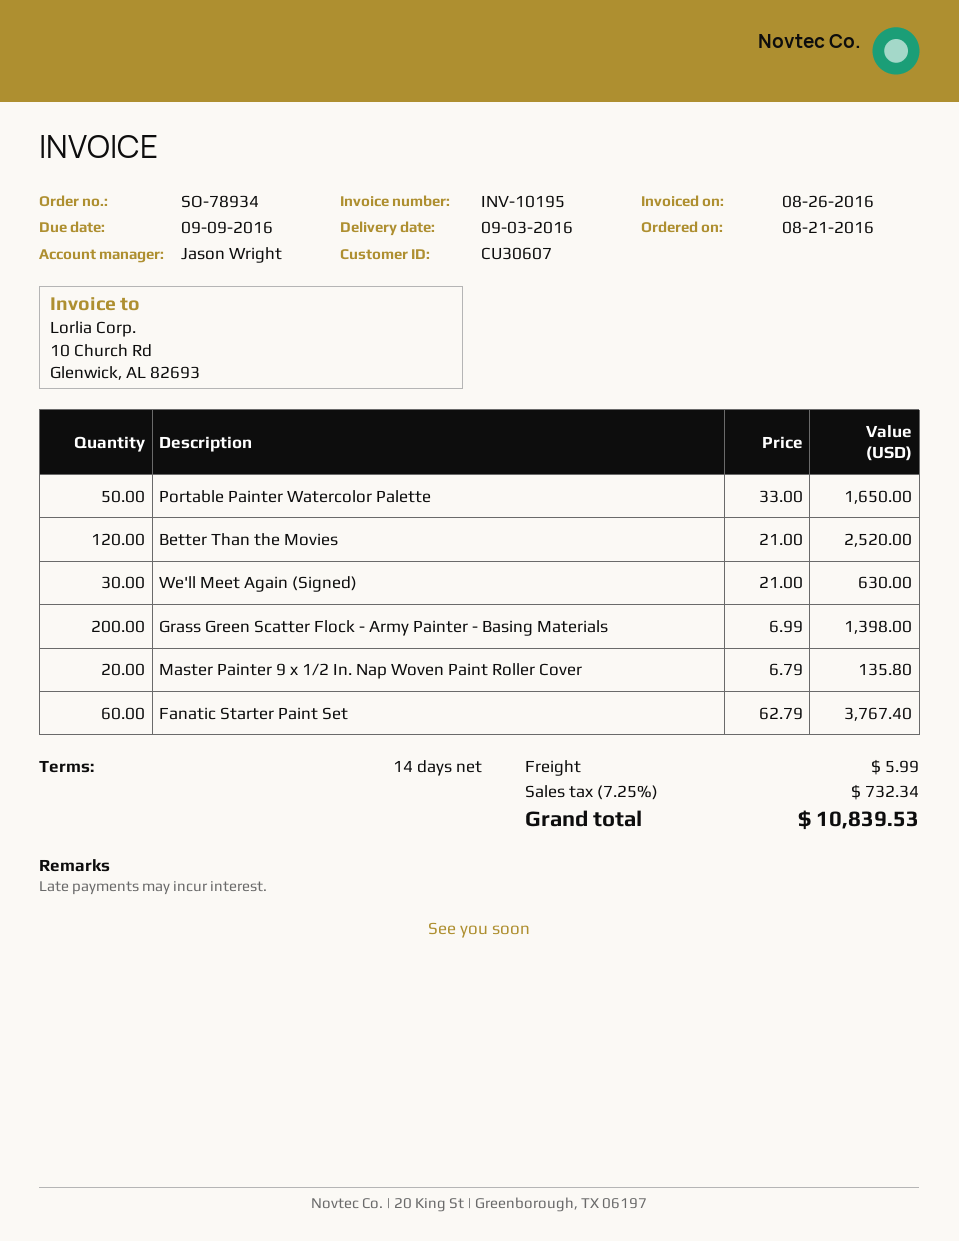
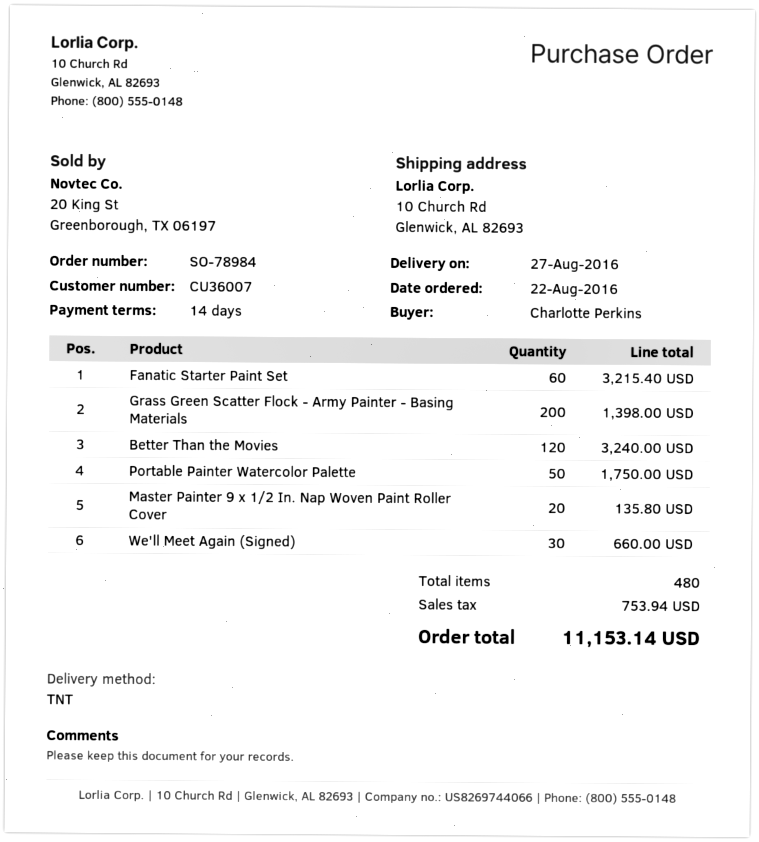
order number: SO-78934 -> SO-78984
order date: 2016-08-21 -> 2016-08-22
delivery date: 2016-09-03 -> 2016-08-27
customer number: CU30607 -> CU36007
Portable Painter Watercolor Palette: 50 for 1650.00 -> 50 for 1750.00
Better Than the Movies: 120 for 2520.00 -> 120 for 3240.00
We'll Meet Again (Signed): 30 for 630.00 -> 30 for 660.00
Fanatic Starter Paint Set: 60 for 3767.40 -> 60 for 3215.40
shipping: 5.99 -> none
tax: 732.34 -> 753.94
total: 10839.53 -> 11153.14

